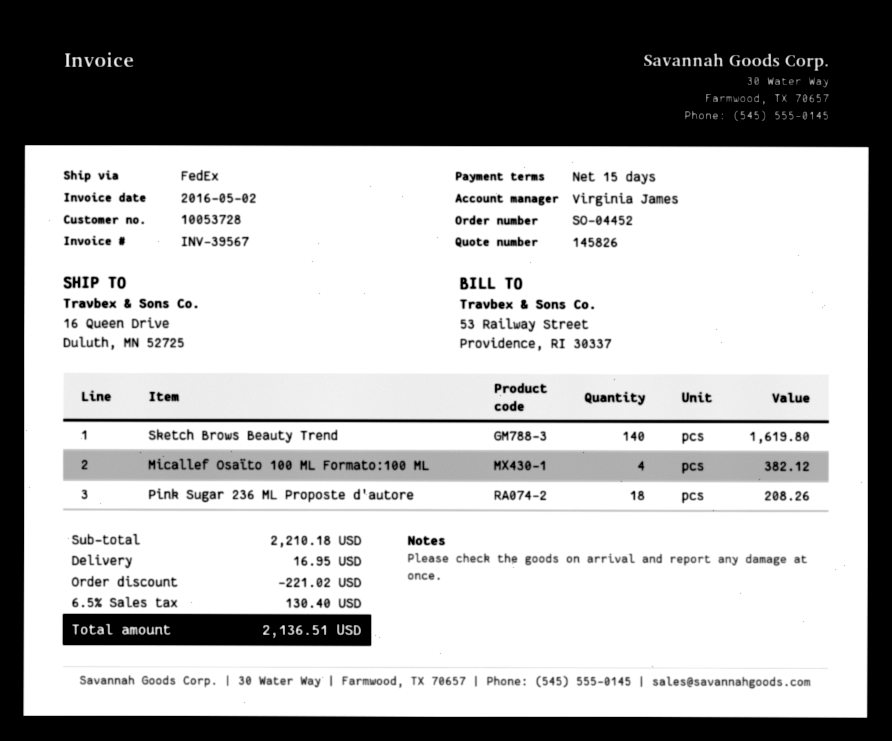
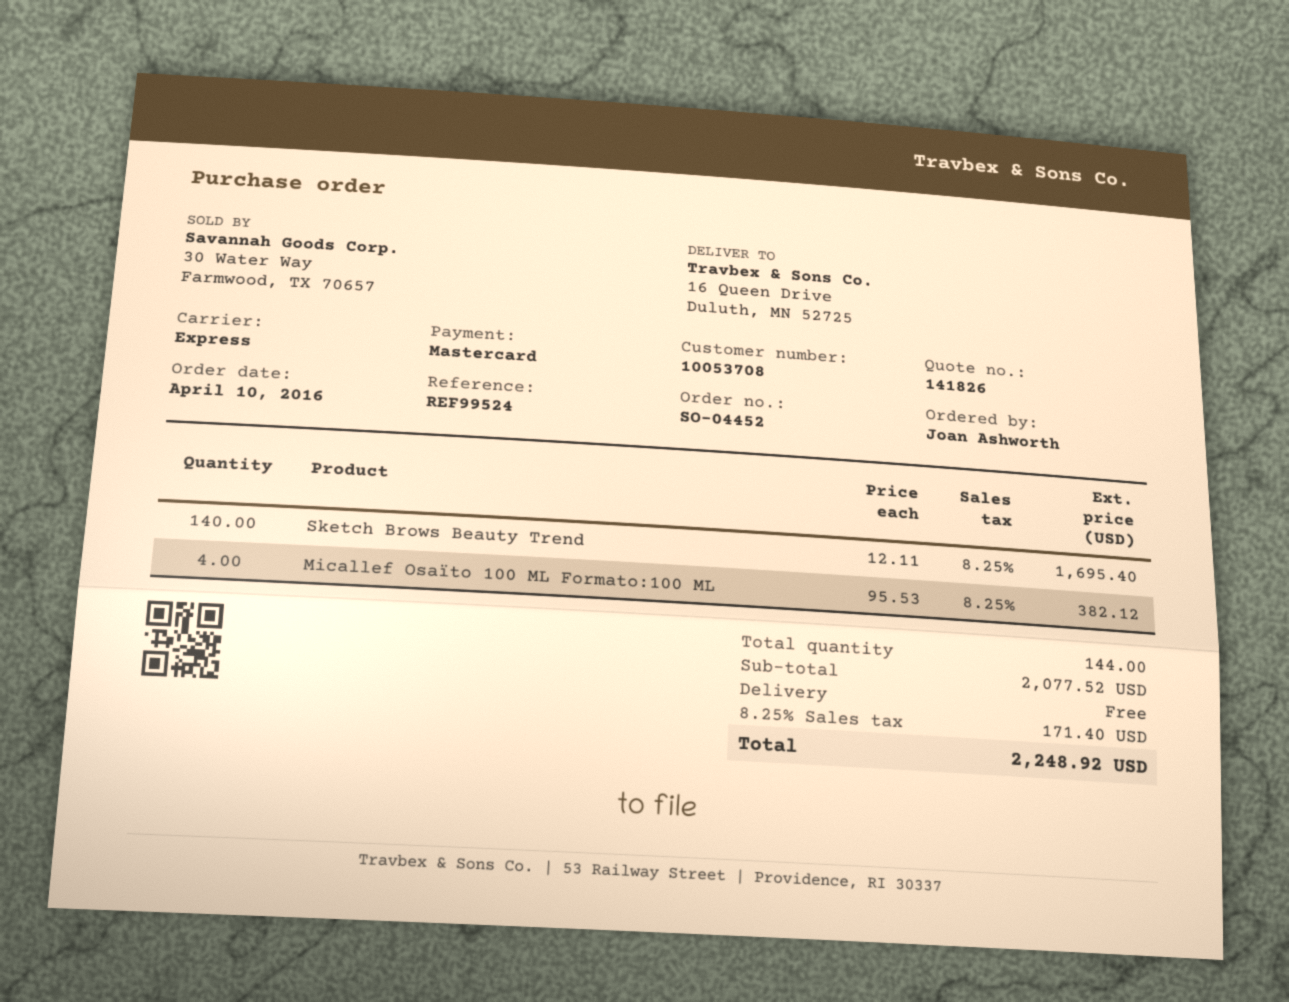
quote number: 145826 -> 141826
customer number: 10053728 -> 10053708
shipping method: FedEx -> express
Sketch Brows Beauty Trend: 140 for 1619.80 -> 140 for 1695.40
Pink Sugar 236 ML Proposte d'autore: 18 for 208.26 -> none
subtotal: 2210.18 -> 2077.52
discount: 221.02 -> none
shipping: 16.95 -> 0.00
tax: 6.5% = 130.40 -> 8.25% = 171.40
total: 2136.51 -> 2248.92

